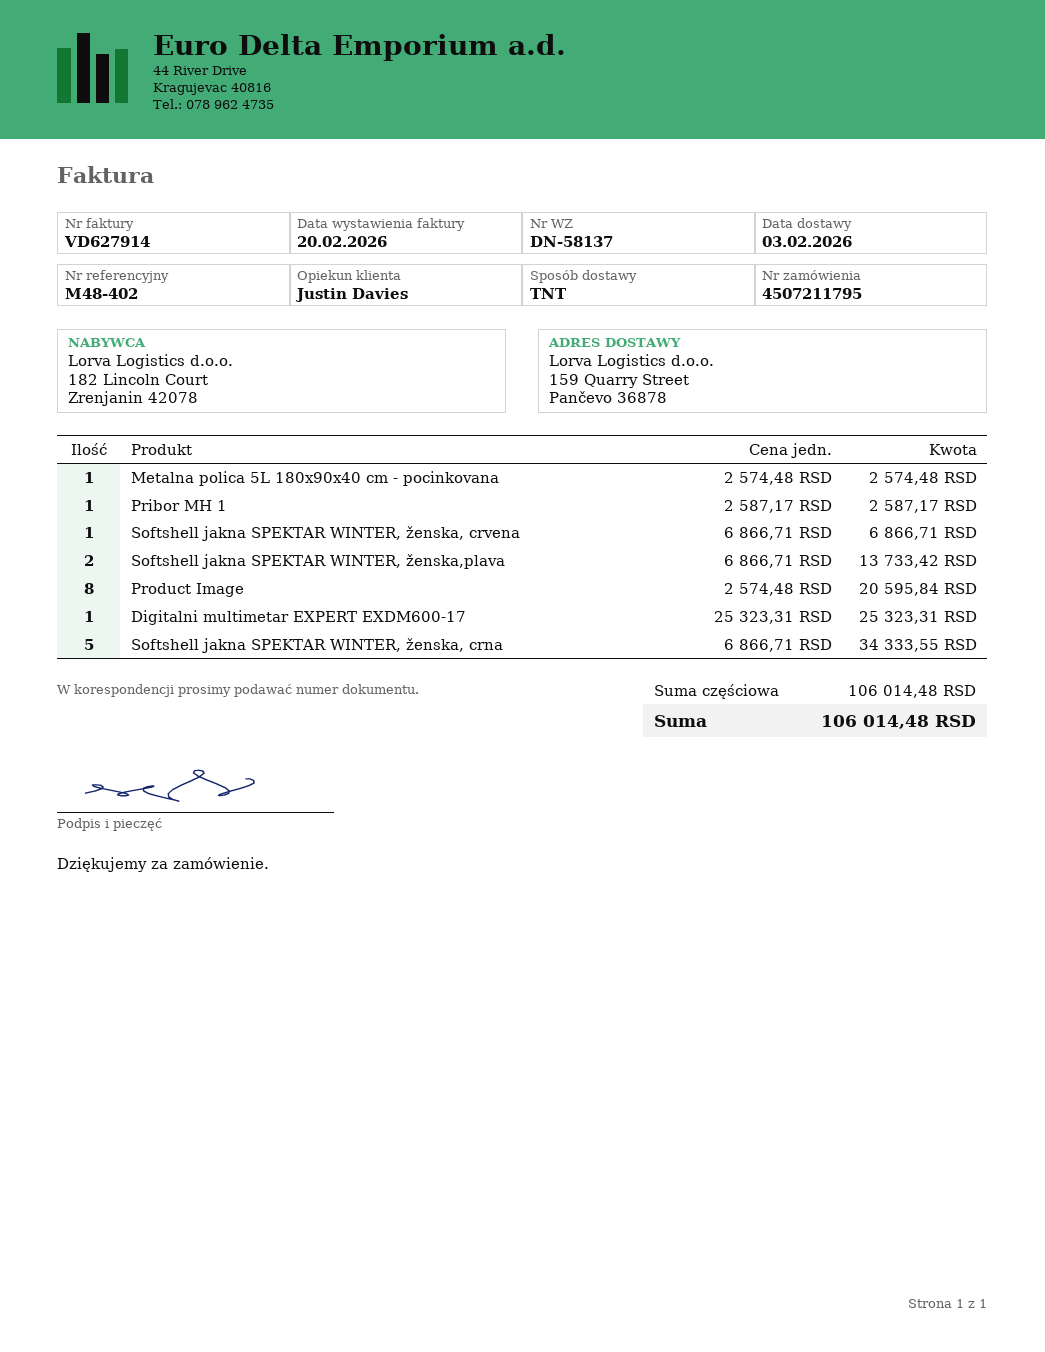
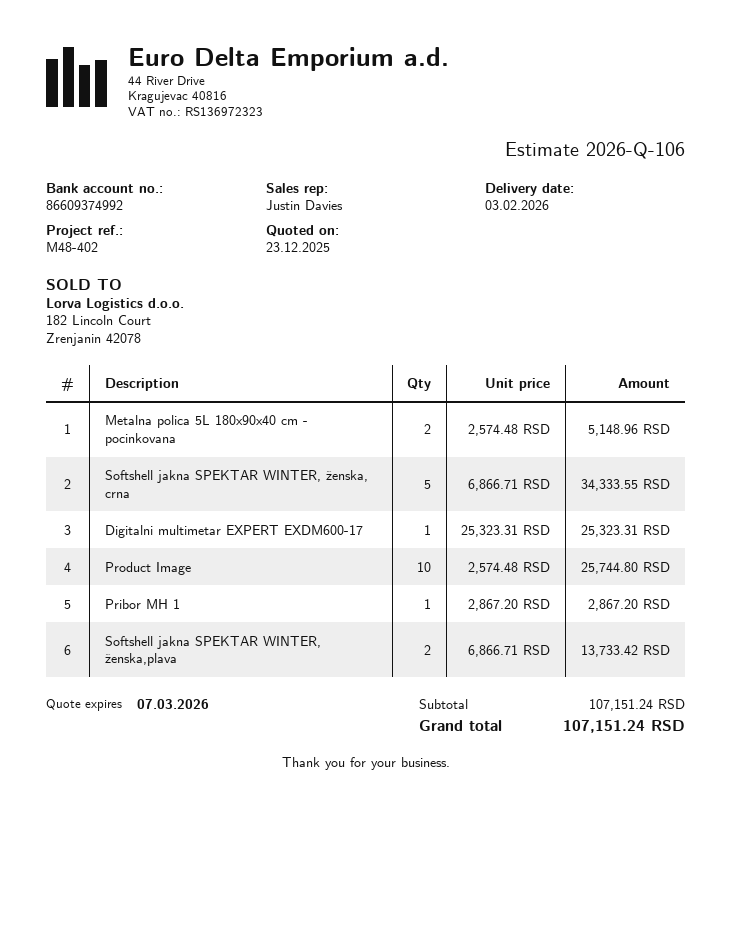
Metalna polica 5L 180x90x40 cm - pocinkovana: 1 x 2574.48 = 2574.48 -> 2 x 2574.48 = 5148.96
Pribor MH 1: 1 x 2587.17 = 2587.17 -> 1 x 2867.20 = 2867.20
Softshell jakna SPEKTAR WINTER, ženska, crvena: 1 x 6866.71 = 6866.71 -> none
Product Image: 8 x 2574.48 = 20595.84 -> 10 x 2574.48 = 25744.80
subtotal: 106014.48 -> 107151.24
total: 106014.48 -> 107151.24

